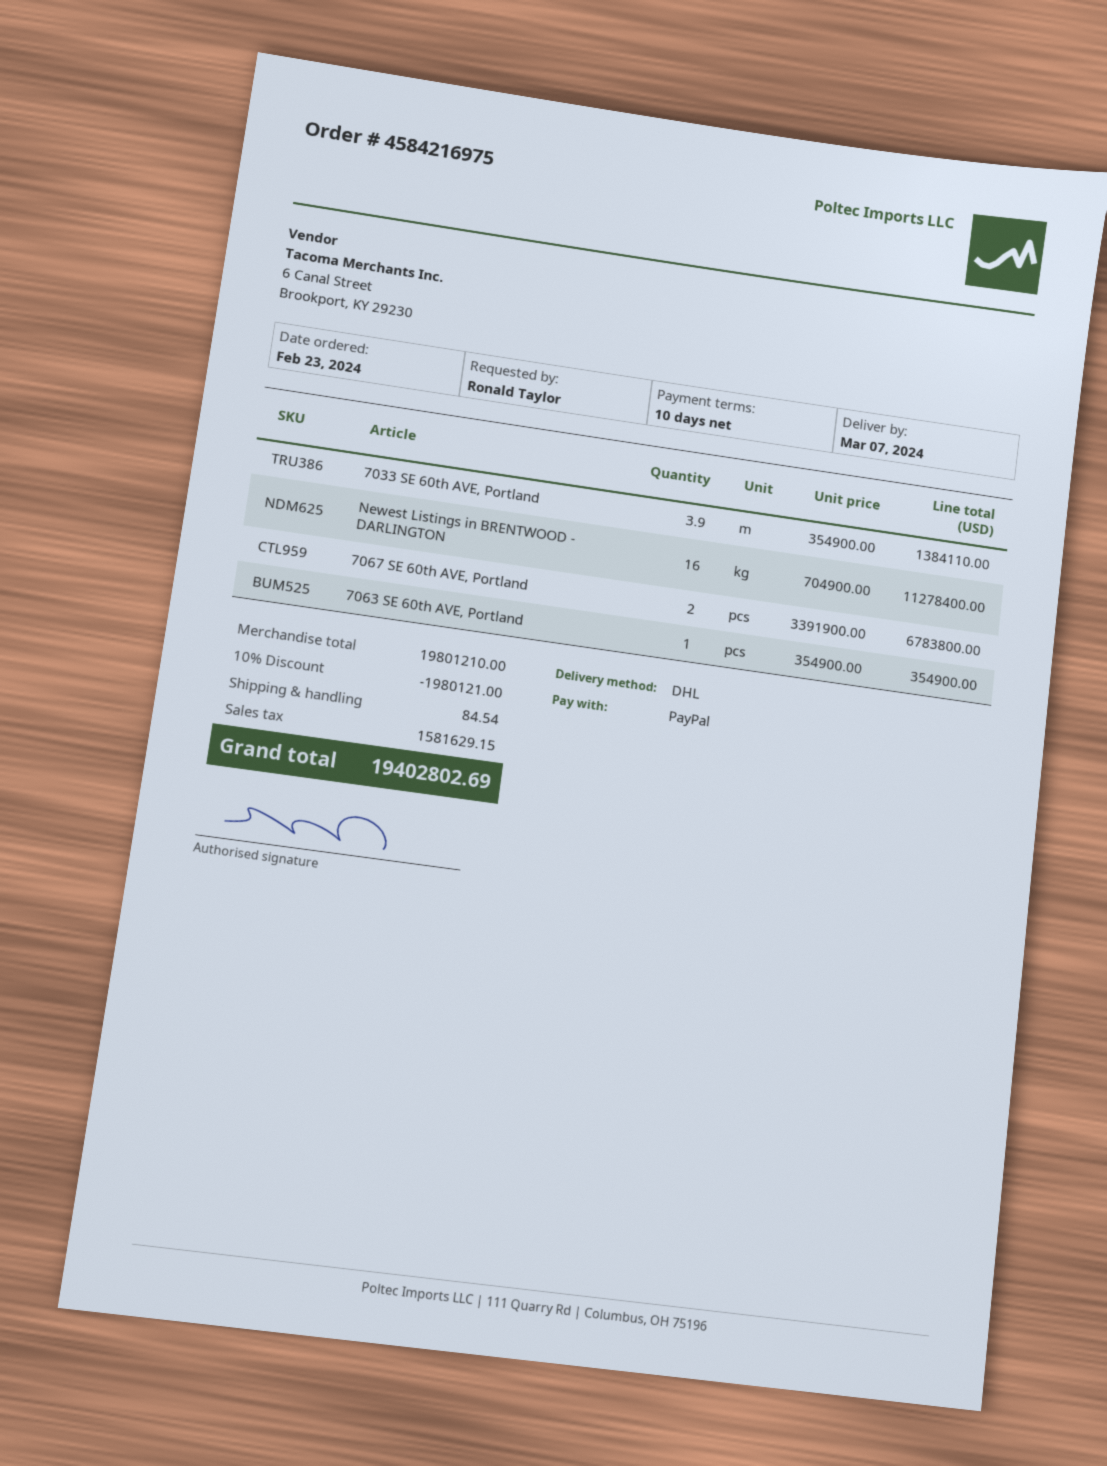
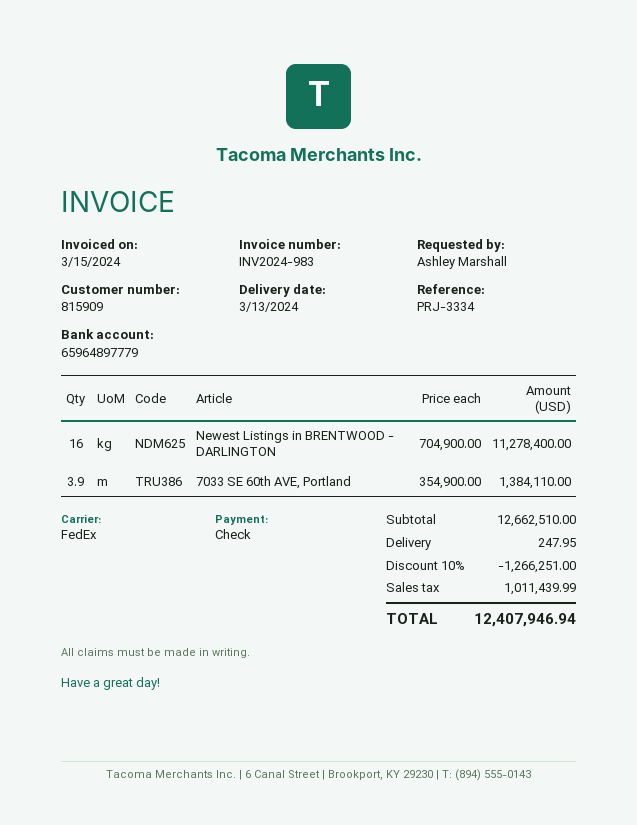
delivery date: 2024-03-07 -> 2024-03-13
ordered by: Ronald Taylor -> Ashley Marshall
payment method: PayPal -> cheque
shipping method: DHL -> FedEx
7067 SE 60th AVE, Portland: 2 x 3391900.00 = 6783800.00 -> none
7063 SE 60th AVE, Portland: 1 x 354900.00 = 354900.00 -> none
subtotal: 19801210.00 -> 12662510.00
discount: 10% = 1980121.00 -> 10% = 1266251.00
shipping: 84.54 -> 247.95
tax: 1581629.15 -> 1011439.99
total: 19402802.69 -> 12407946.94

